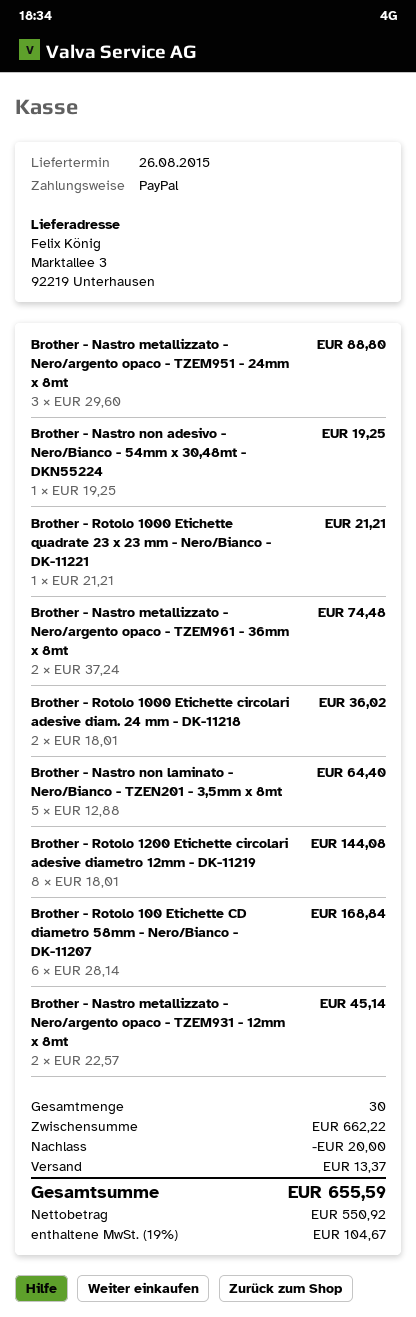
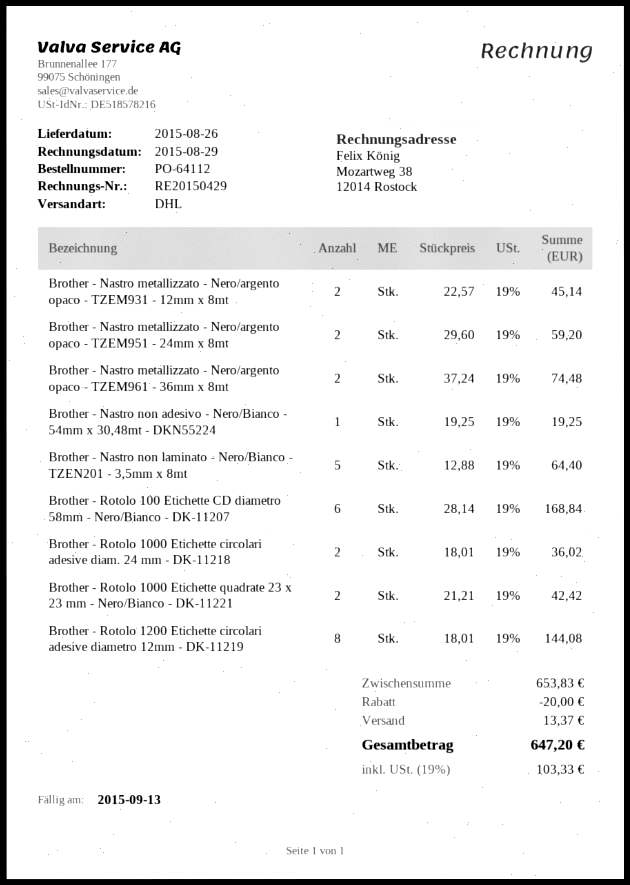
Brother - Nastro metallizzato - Nero/argento opaco - TZEM951 - 24mm x 8mt: 3 x 29.60 = 88.80 -> 2 x 29.60 = 59.20
Brother - Rotolo 1000 Etichette quadrate 23 x 23 mm - Nero/Bianco - DK-11221: 1 x 21.21 = 21.21 -> 2 x 21.21 = 42.42
subtotal: 662.22 -> 653.83
tax: 19% = 104.67 -> 19% = 103.33
total: 655.59 -> 647.20

